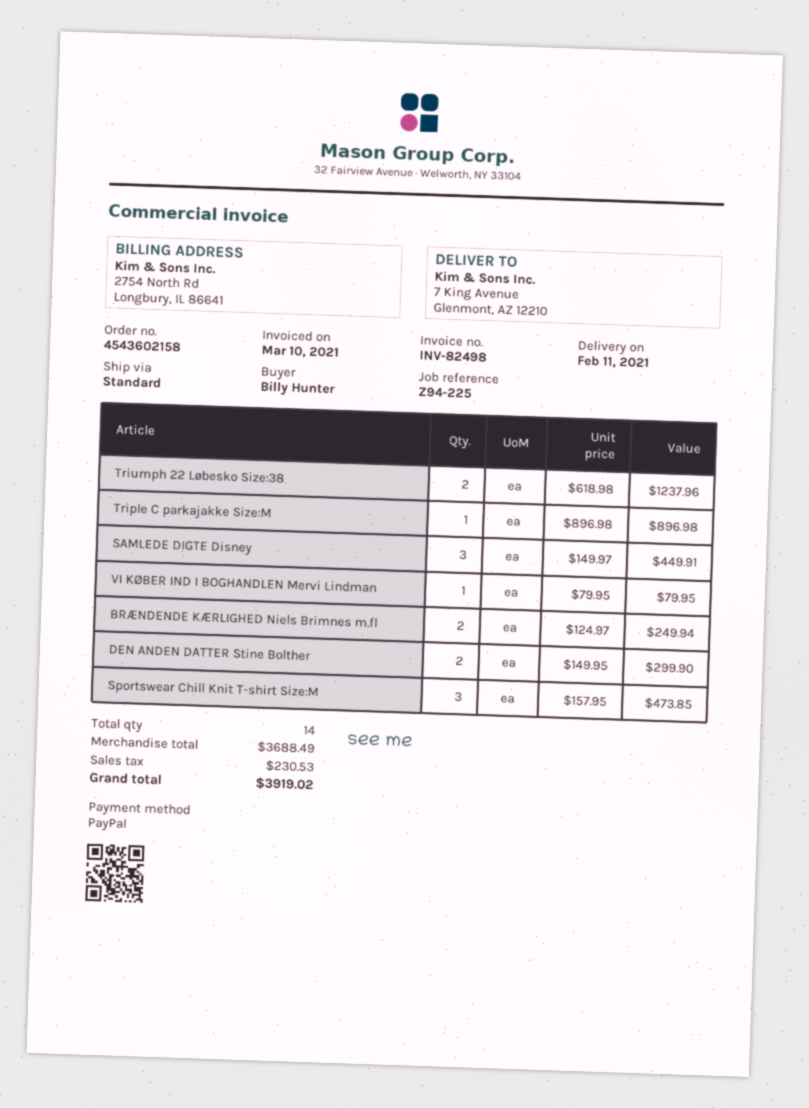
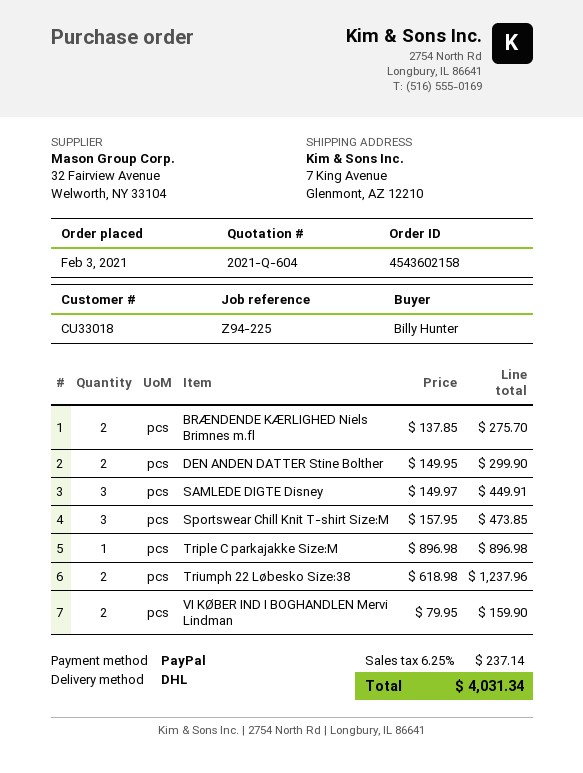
shipping method: standard -> DHL
VI KØBER IND I BOGHANDLEN Mervi Lindman: 1 x 79.95 = 79.95 -> 2 x 79.95 = 159.90
BRÆNDENDE KÆRLIGHED Niels Brimnes m.fl: 2 x 124.97 = 249.94 -> 2 x 137.85 = 275.70
tax: 230.53 -> 237.14
total: 3919.02 -> 4031.34

